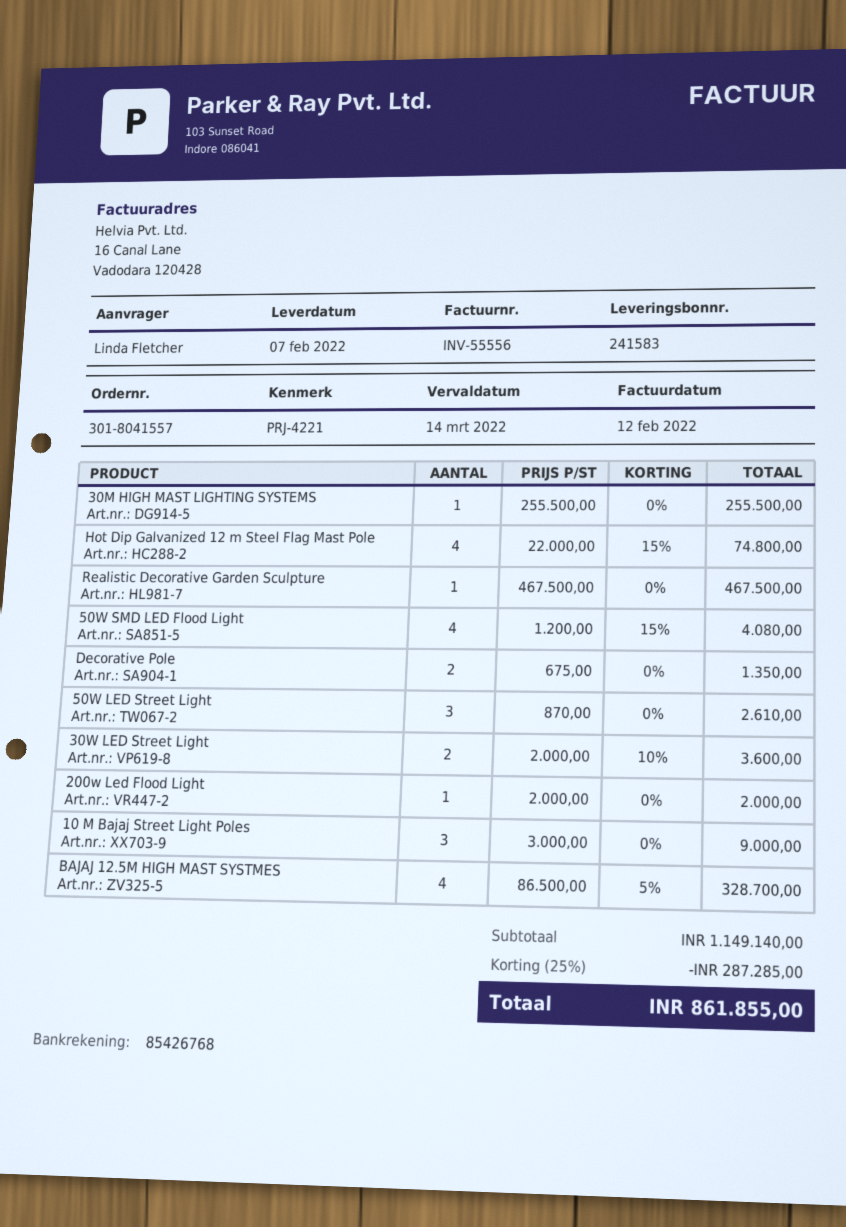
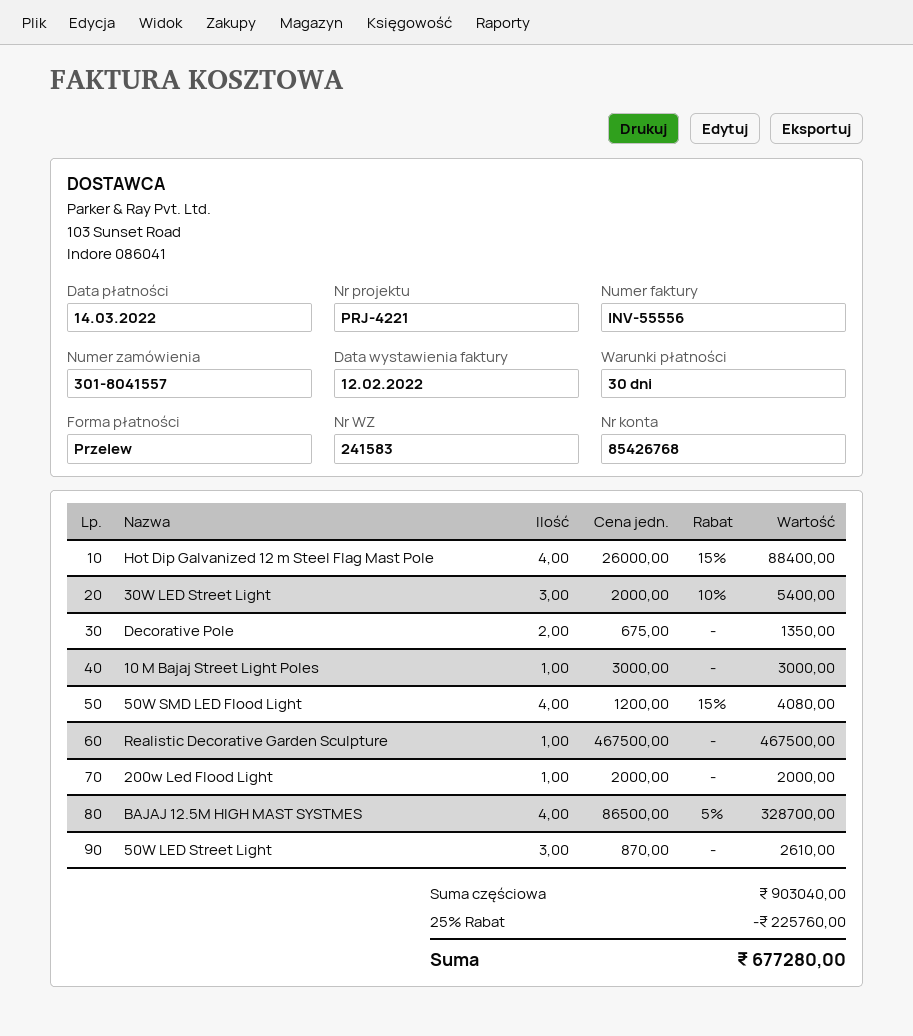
30M HIGH MAST LIGHTING SYSTEMS: 1 x 255500.00 = 255500.00 -> none
Hot Dip Galvanized 12 m Steel Flag Mast Pole: 4 x 22000.00 - 15% = 74800.00 -> 4 x 26000.00 - 15% = 88400.00
30W LED Street Light: 2 x 2000.00 - 10% = 3600.00 -> 3 x 2000.00 - 10% = 5400.00
10 M Bajaj Street Light Poles: 3 x 3000.00 = 9000.00 -> 1 x 3000.00 = 3000.00
subtotal: 1149140.00 -> 903040.00
discount: 25% = 287285.00 -> 25% = 225760.00
total: 861855.00 -> 677280.00

